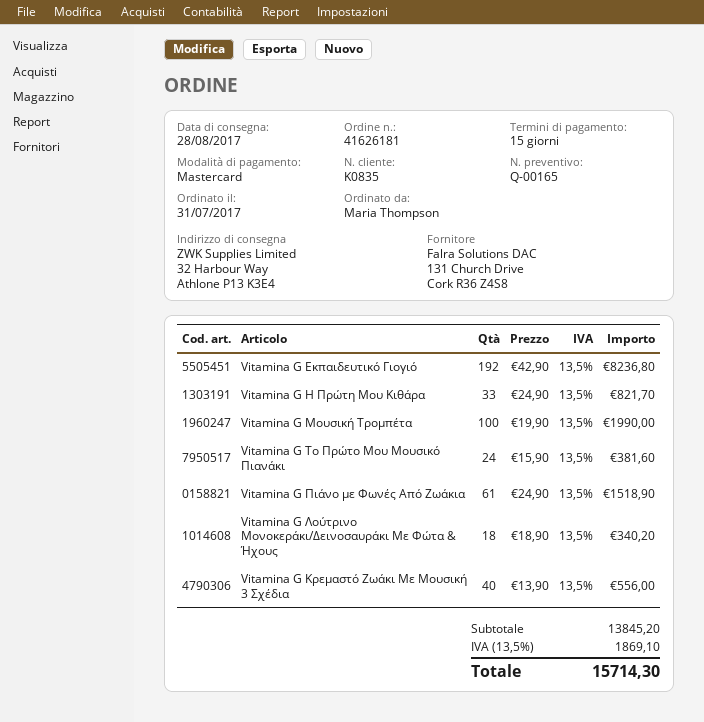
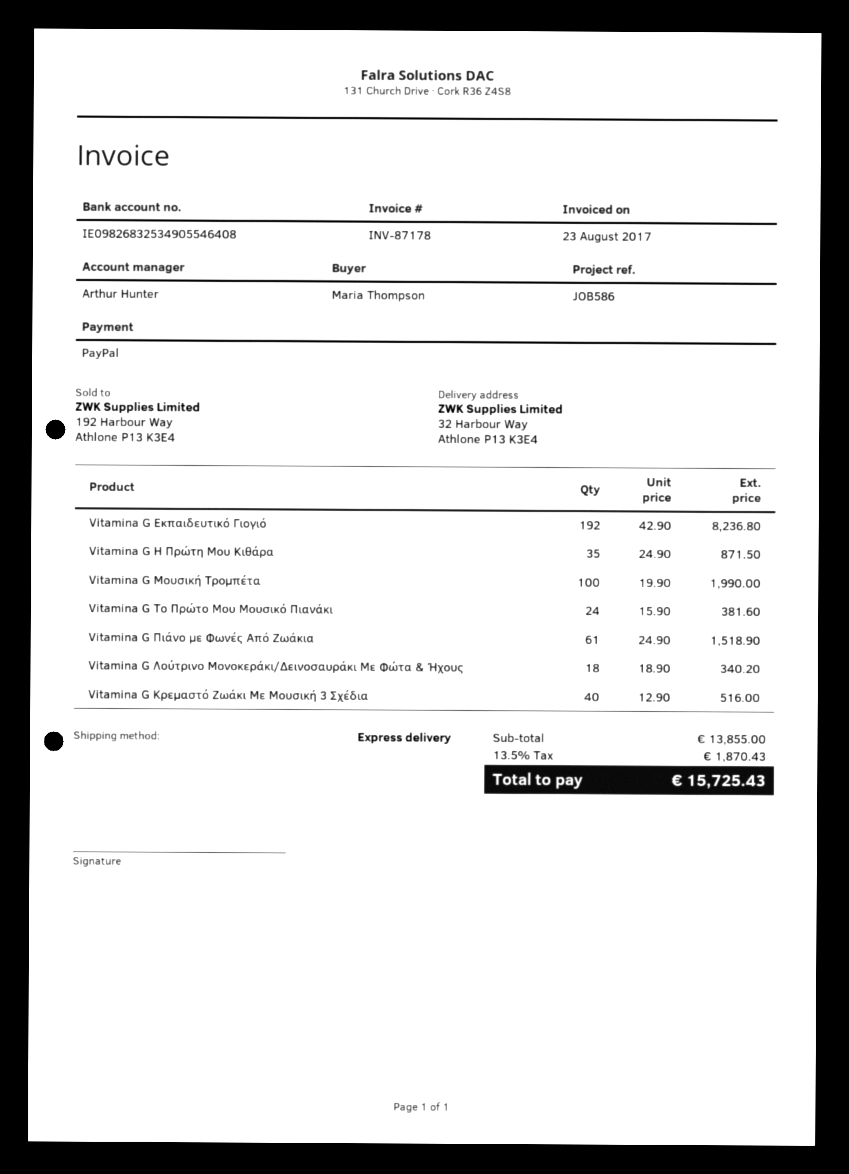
payment method: Mastercard -> PayPal
Vitamina G Η Πρώτη Μου Κιθάρα: 33 x 24.90 = 821.70 -> 35 x 24.90 = 871.50
Vitamina G Κρεμαστό Ζωάκι Με Μουσική 3 Σχέδια: 40 x 13.90 = 556.00 -> 40 x 12.90 = 516.00
subtotal: 13845.20 -> 13855.00
tax: 13.5% = 1869.10 -> 13.5% = 1870.43
total: 15714.30 -> 15725.43

